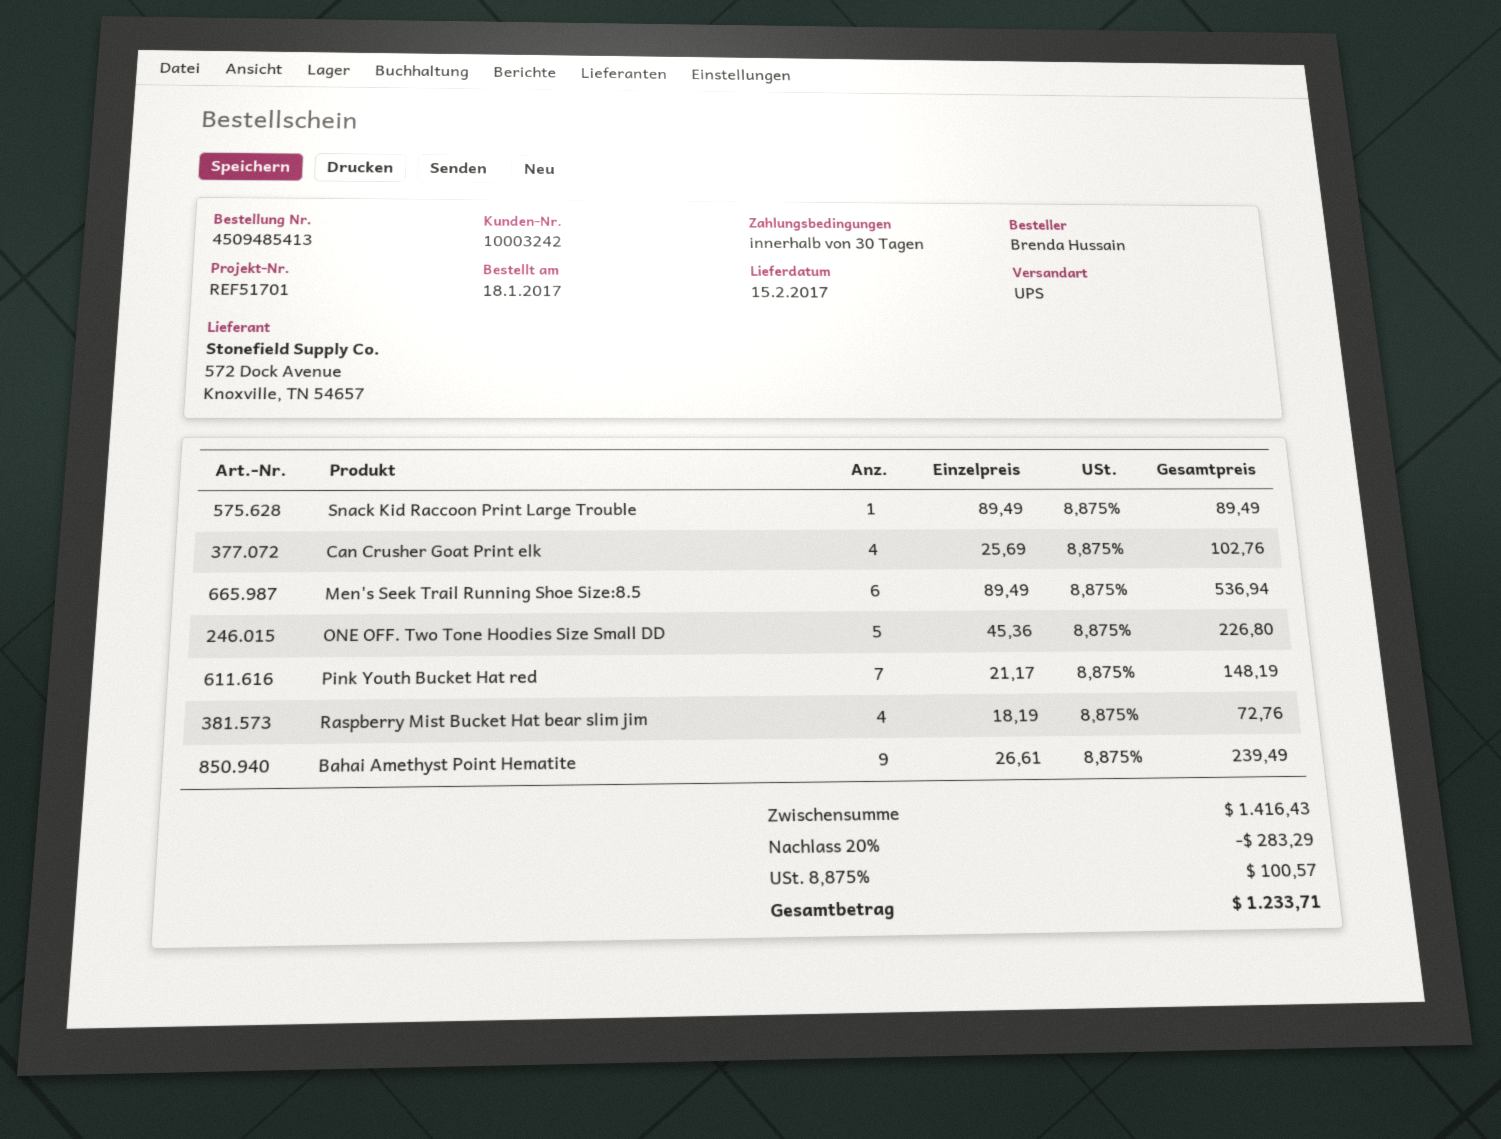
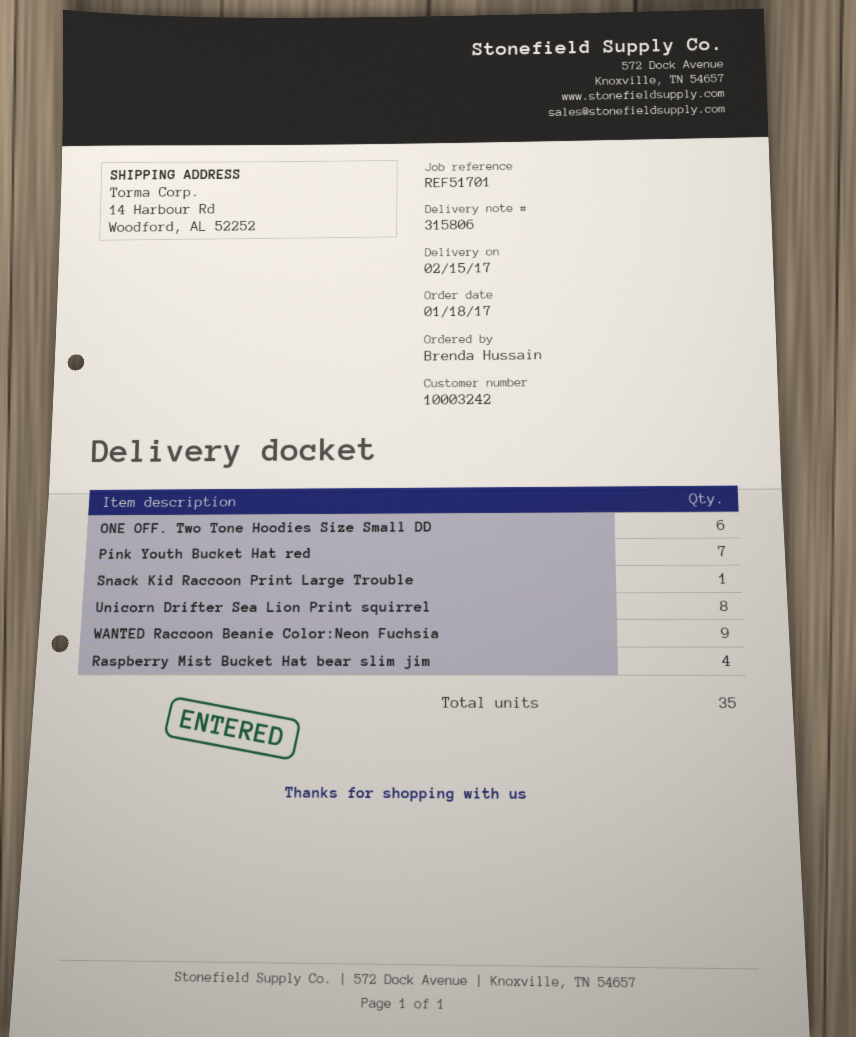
Can Crusher Goat Print elk: 4 -> none
Men's Seek Trail Running Shoe Size:8.5: 6 -> none
ONE OFF. Two Tone Hoodies Size Small DD: 5 -> 6
Bahai Amethyst Point Hematite: 9 -> none
Unicorn Drifter Sea Lion Print squirrel: none -> 8
WANTED Raccoon Beanie Color:Neon Fuchsia: none -> 9

